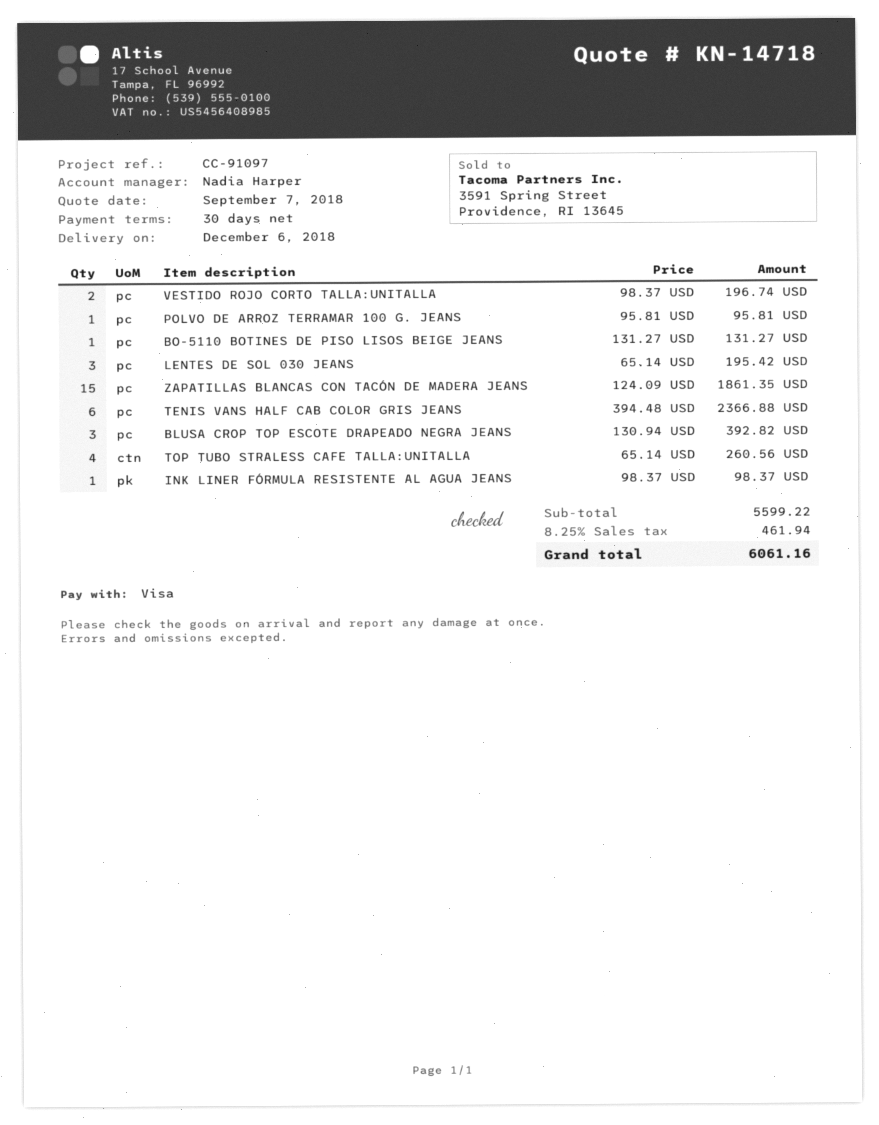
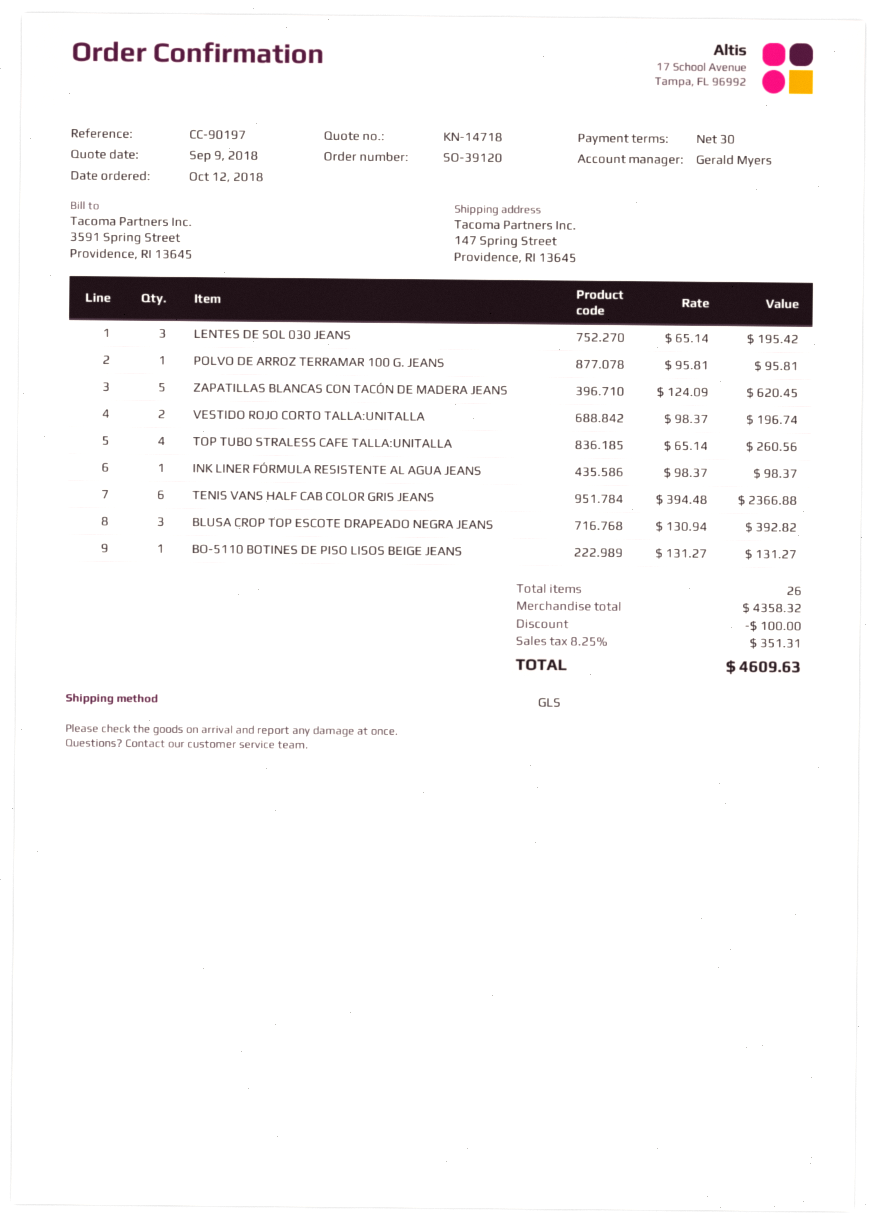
quote date: 2018-09-07 -> 2018-09-09
reference: CC-91097 -> CC-90197
sales rep: Nadia Harper -> Gerald Myers
ZAPATILLAS BLANCAS CON TACÓN DE MADERA JEANS: 15 x 124.09 = 1861.35 -> 5 x 124.09 = 620.45
subtotal: 5599.22 -> 4358.32
discount: none -> 100.00
tax: 8.25% = 461.94 -> 8.25% = 351.31
total: 6061.16 -> 4609.63

